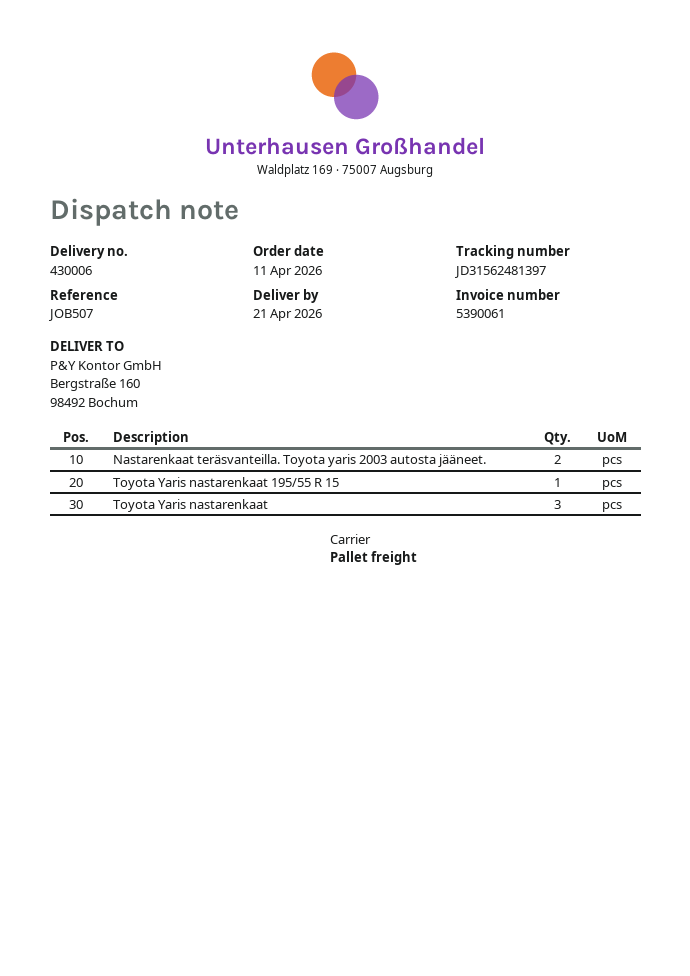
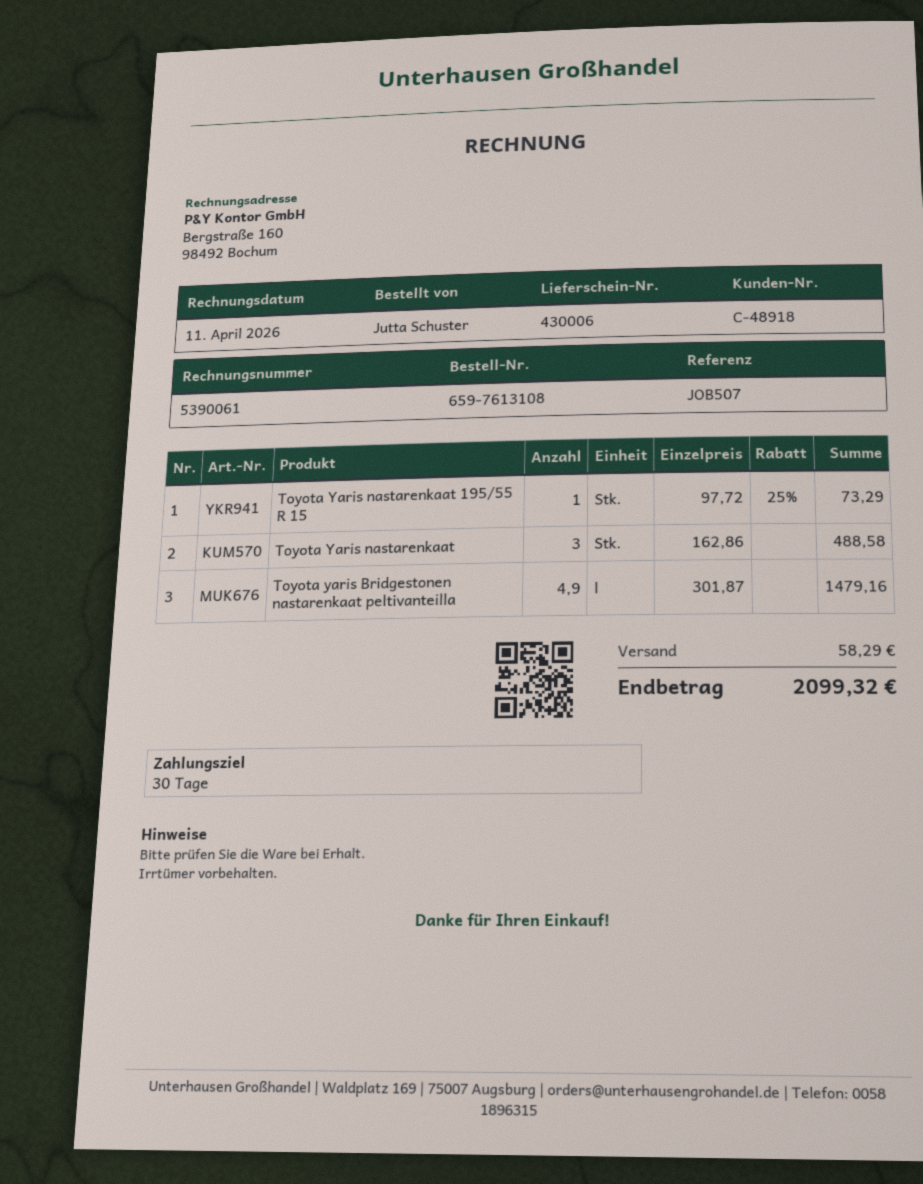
Nastarenkaat teräsvanteilla. Toyota yaris 2003 autosta jääneet.: 2 -> none
Toyota yaris Bridgestonen nastarenkaat peltivanteilla: none -> 4.9

